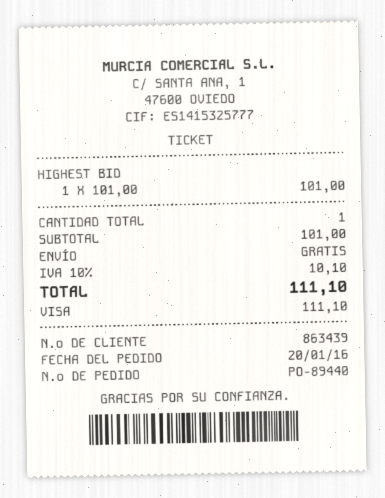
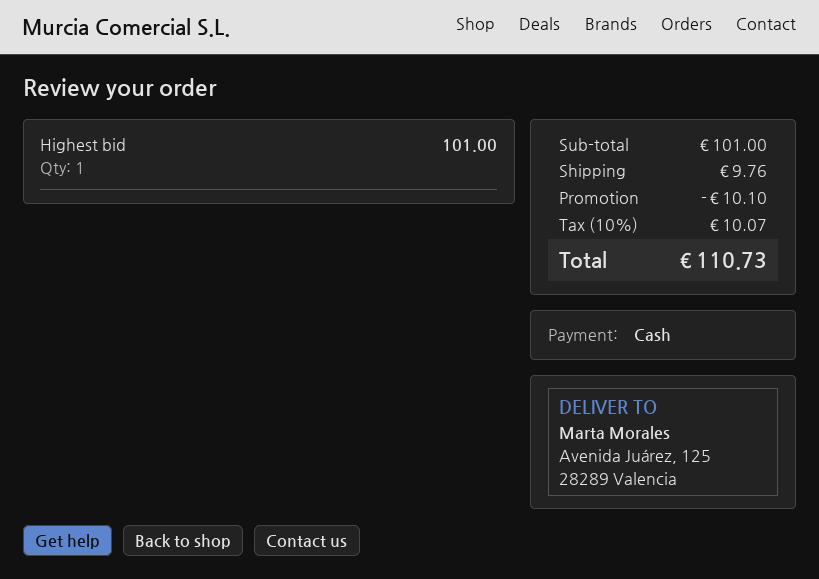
payment method: Visa -> cash
discount: none -> 10.10
shipping: 0.00 -> 9.76
tax: 10% = 10.10 -> 10% = 10.07
total: 111.10 -> 110.73

